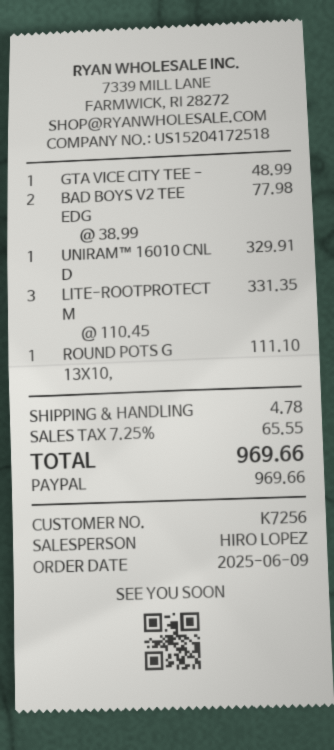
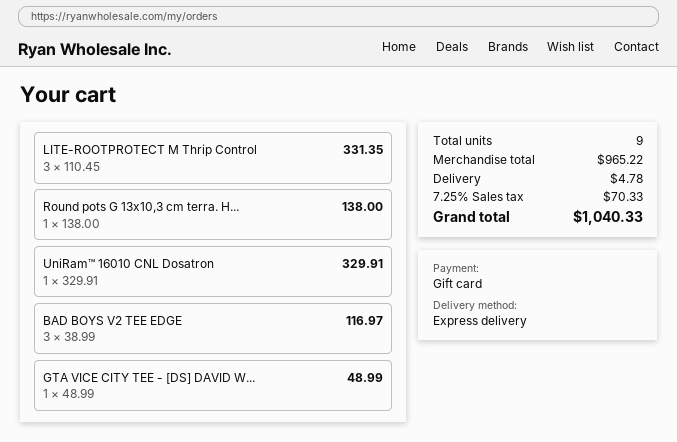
payment method: PayPal -> gift card
BAD BOYS V2 TEE EDG: 2 x 38.99 = 77.98 -> 3 x 38.99 = 116.97
ROUND POTS G 13X10,: 1 x 111.10 = 111.10 -> 1 x 138.00 = 138.00
tax: 7.25% = 65.55 -> 7.25% = 70.33
total: 969.66 -> 1040.33

